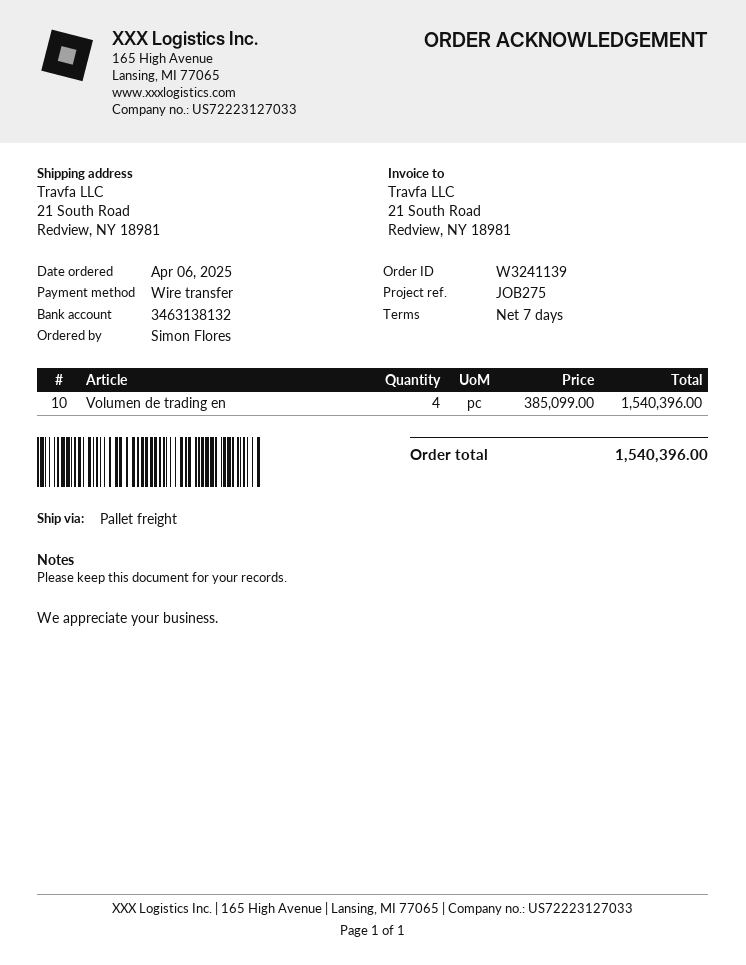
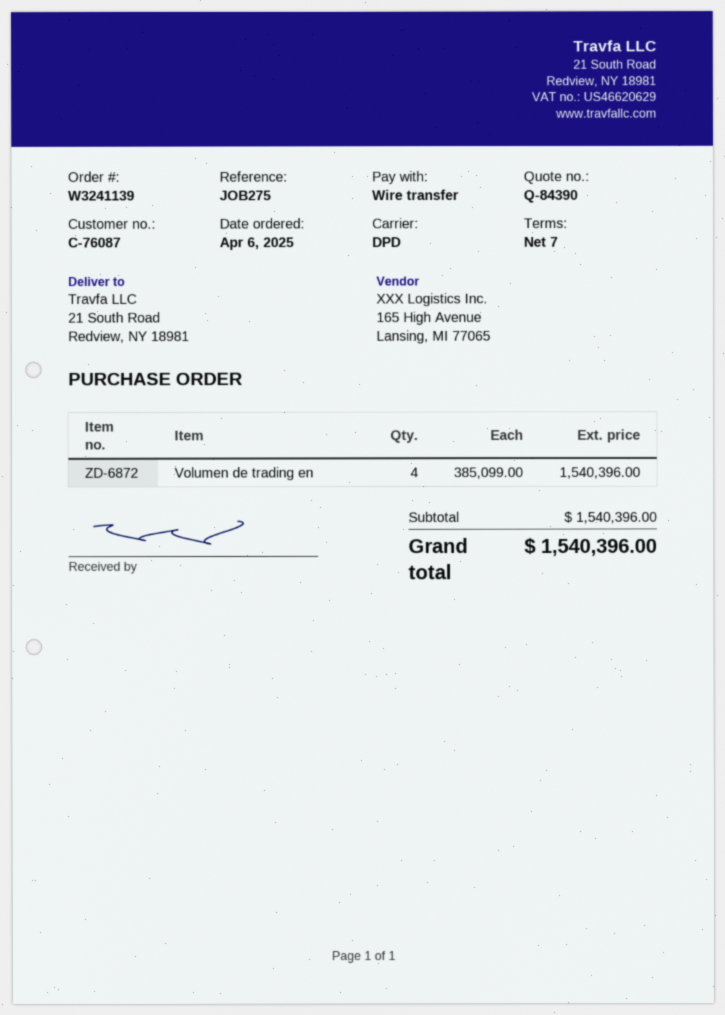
shipping method: pallet freight -> DPD

